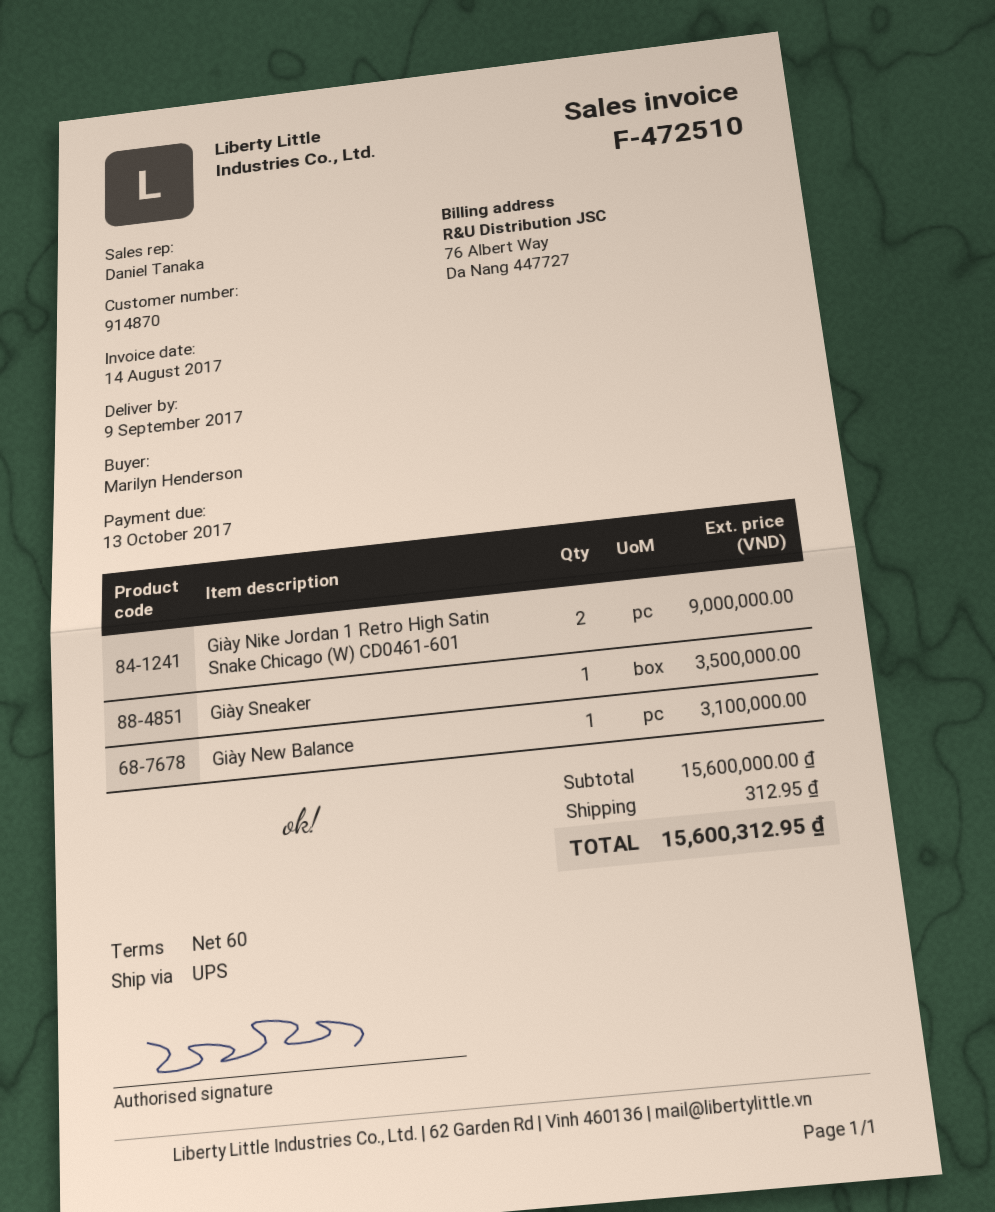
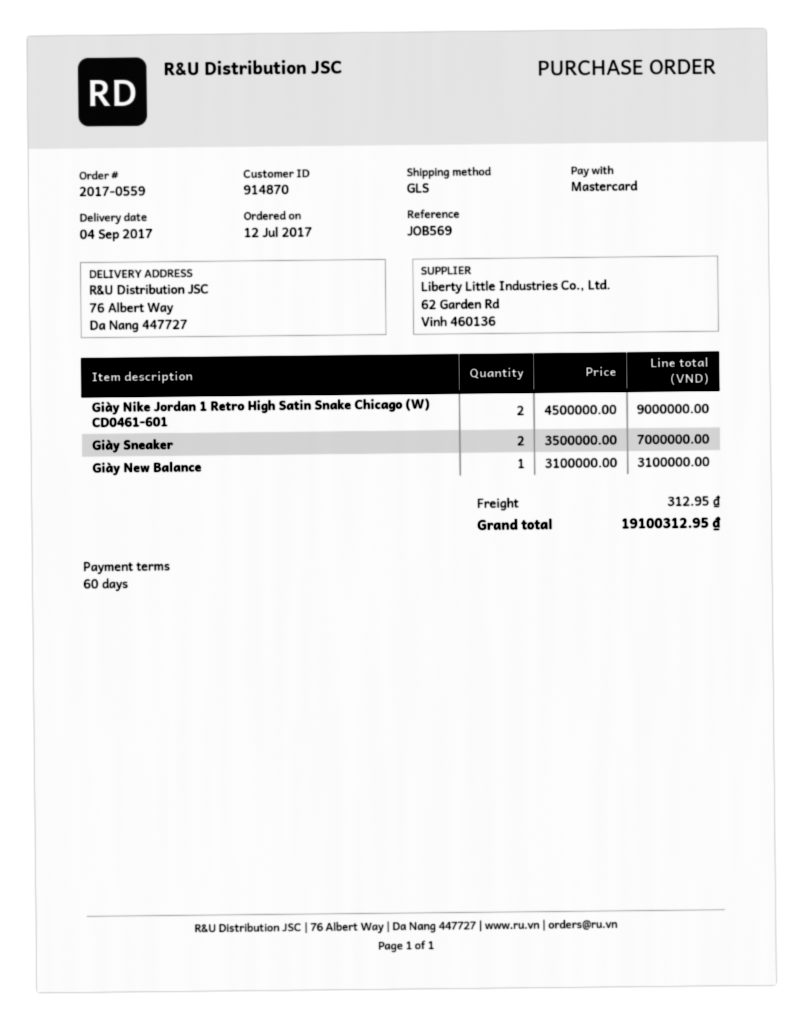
delivery date: 2017-09-09 -> 2017-09-04
shipping method: UPS -> GLS
Giày Sneaker: 1 for 3500000.00 -> 2 for 7000000.00
total: 15600312.95 -> 19100312.95

